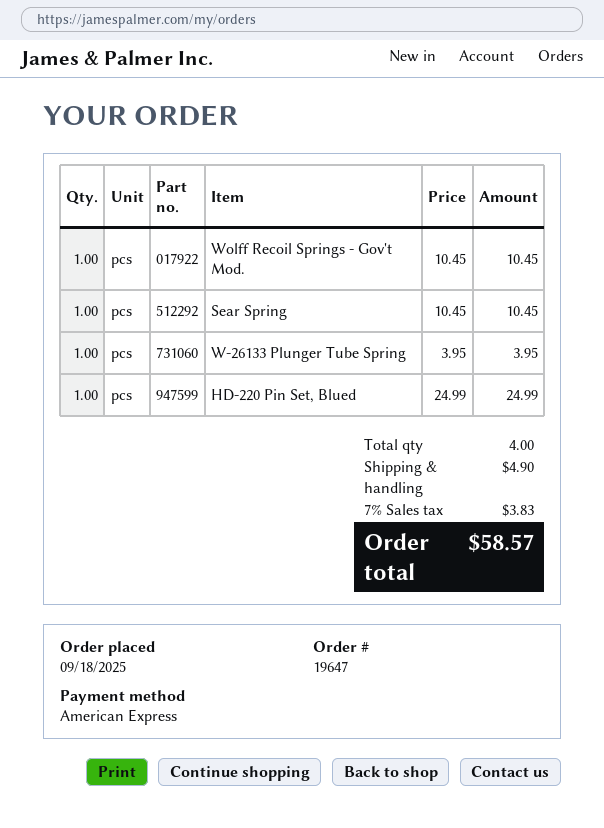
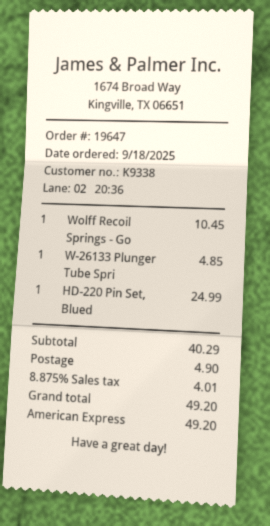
Sear Spring: 1 x 10.45 = 10.45 -> none
W-26133 Plunger Tube Spring: 1 x 3.95 = 3.95 -> 1 x 4.85 = 4.85
tax: 7% = 3.83 -> 8.875% = 4.01
total: 58.57 -> 49.20

